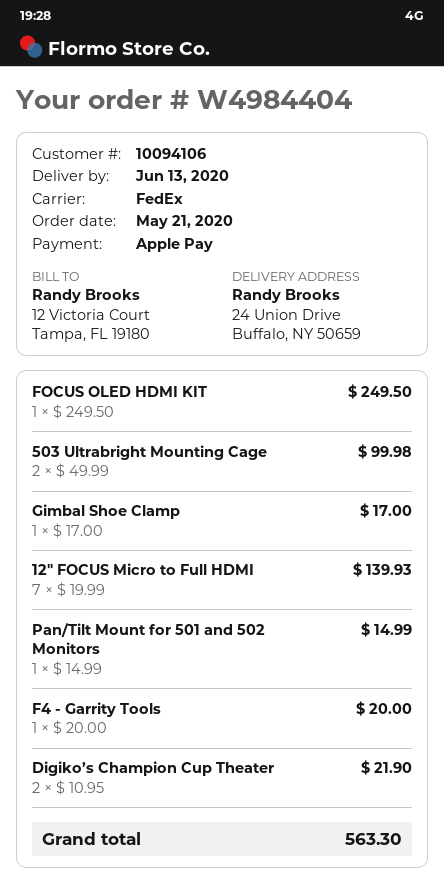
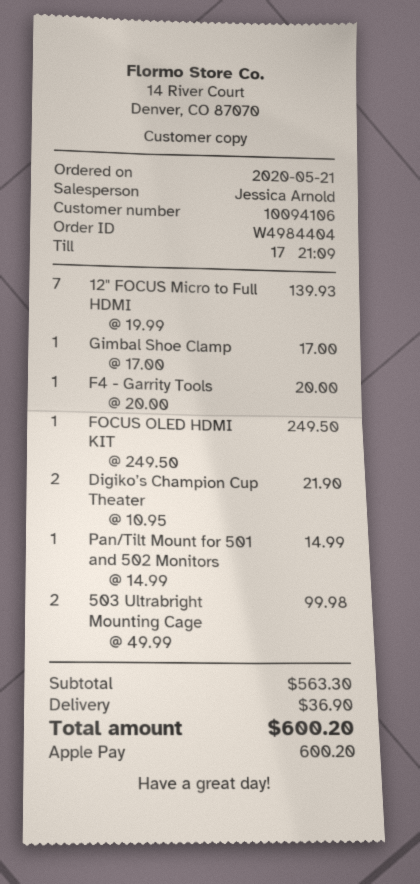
shipping: none -> 36.90
total: 563.30 -> 600.20

